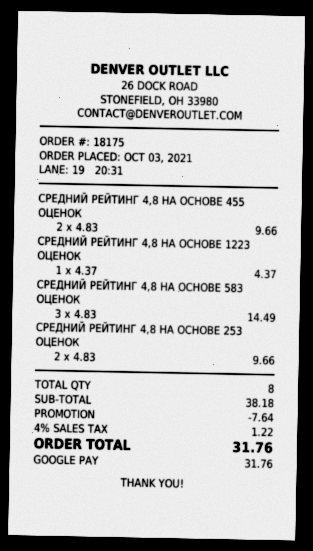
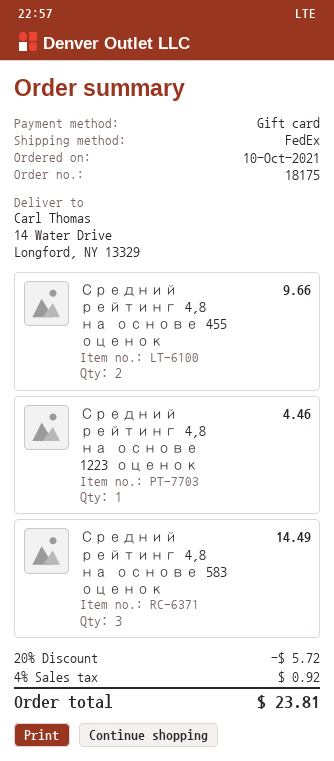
order date: 2021-10-03 -> 2021-10-10
payment method: Google Pay -> gift card
СРЕДНИЙ РЕЙТИНГ 4,8 НА ОСНОВЕ 1223 ОЦЕНОК: 1 for 4.37 -> 1 for 4.46
СРЕДНИЙ РЕЙТИНГ 4,8 НА ОСНОВЕ 253 ОЦЕНОК: 2 for 9.66 -> none
discount: 7.64 -> 5.72
tax: 4% = 1.22 -> 4% = 0.92
total: 31.76 -> 23.81

